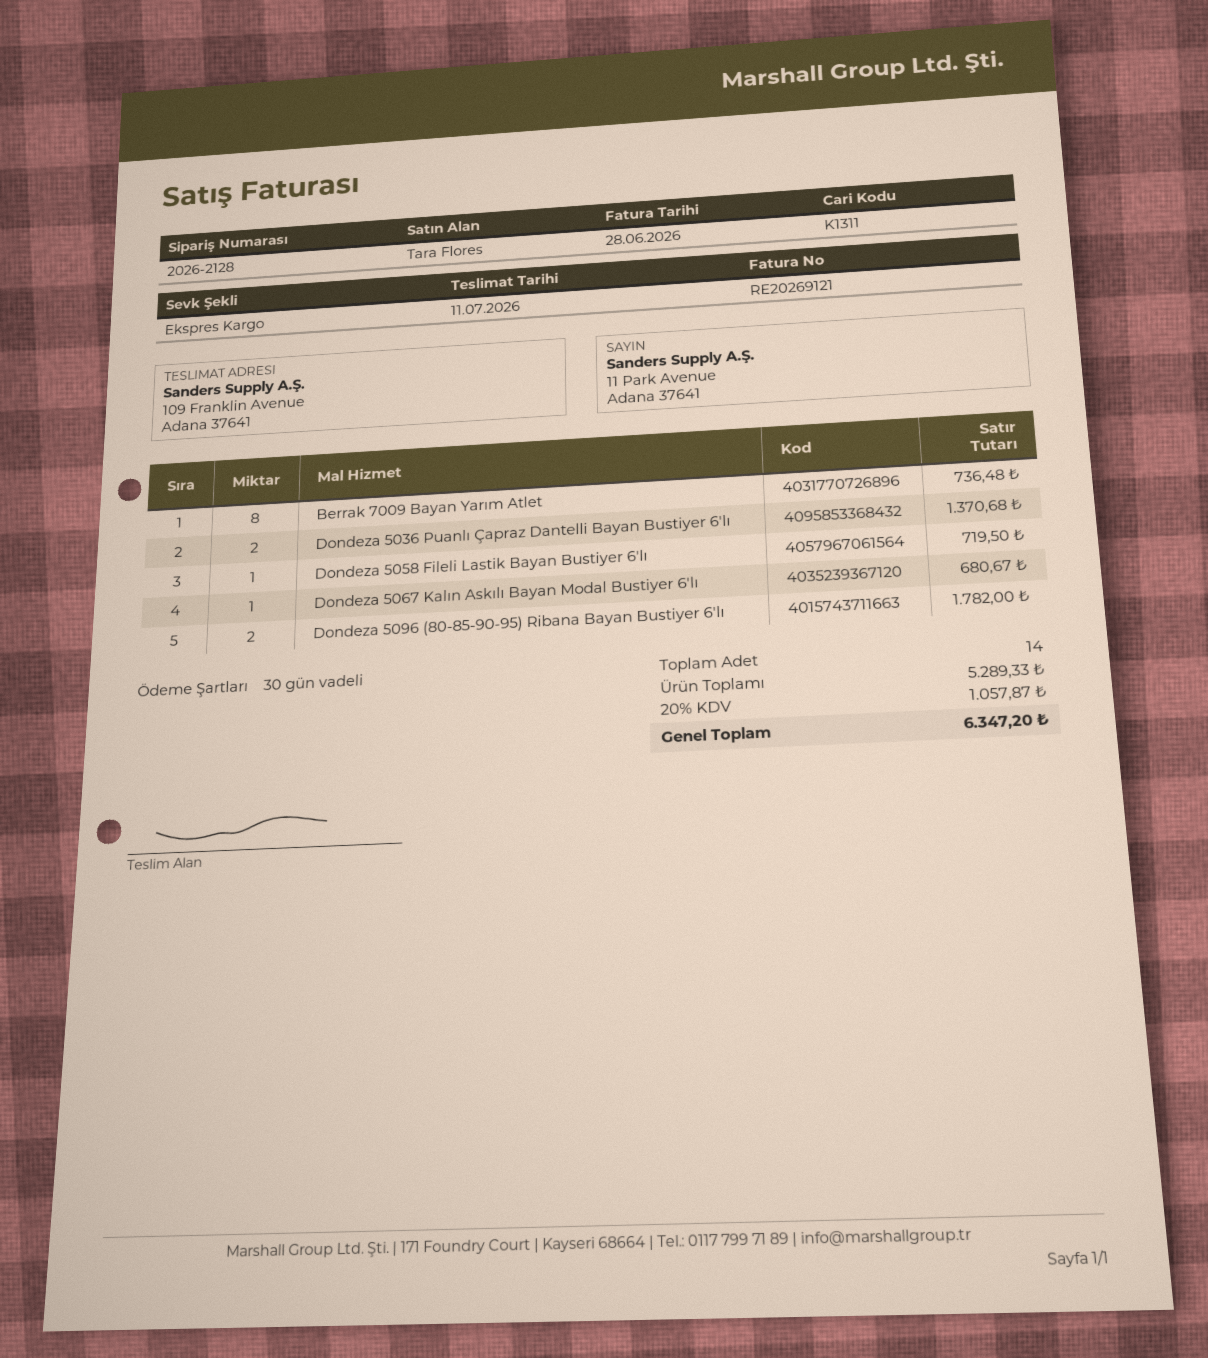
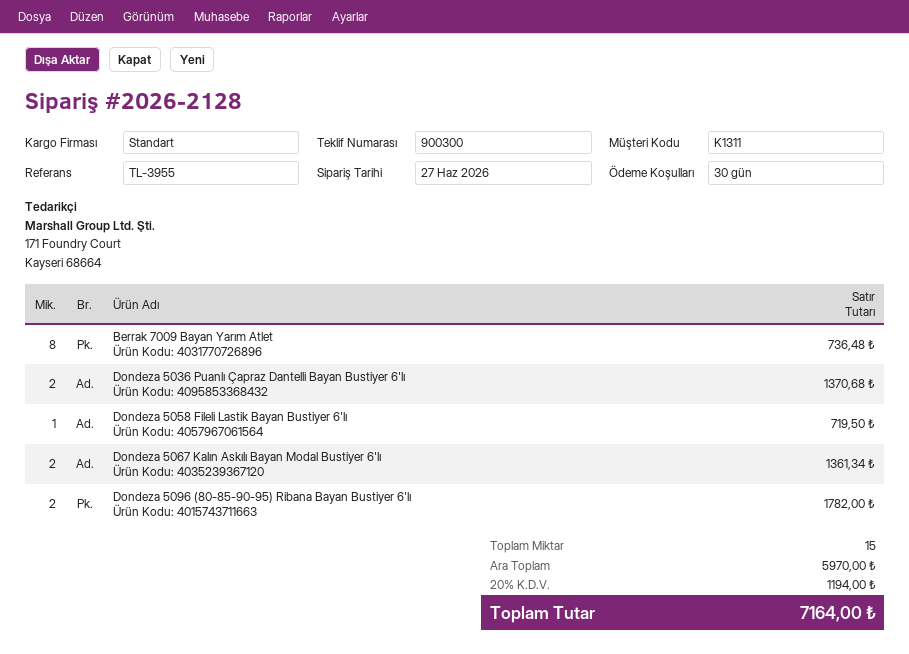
shipping method: express -> standard
Dondeza 5067 Kalın Askılı Bayan Modal Bustiyer 6'lı: 1 for 680.67 -> 2 for 1361.34
total quantity: 14 -> 15
subtotal: 5289.33 -> 5970.00
tax: 20% = 1057.87 -> 20% = 1194.00
total: 6347.20 -> 7164.00

